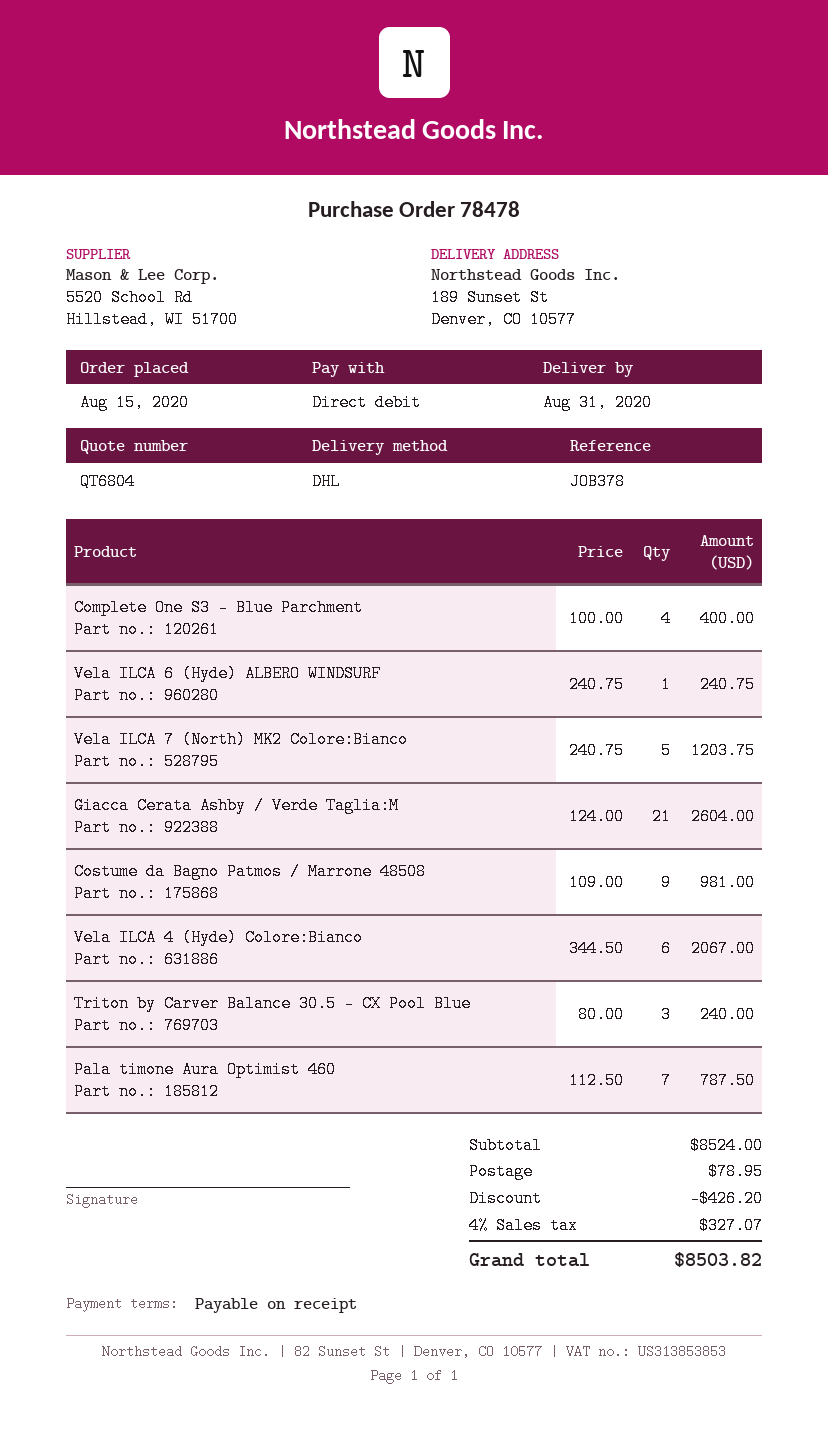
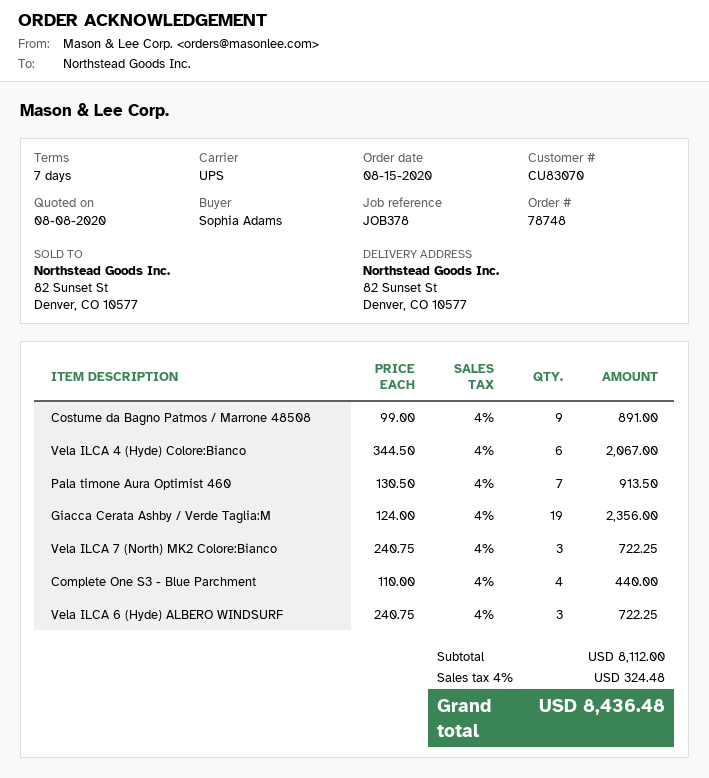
order number: 78478 -> 78748
payment terms: on receipt -> 7 days
shipping method: DHL -> UPS
ship to: 189 Sunset St, Denver, CO 10577 -> 82 Sunset St, Denver, CO 10577
Complete One S3 - Blue Parchment: 4 x 100.00 = 400.00 -> 4 x 110.00 = 440.00
Vela ILCA 6 (Hyde) ALBERO WINDSURF: 1 x 240.75 = 240.75 -> 3 x 240.75 = 722.25
Vela ILCA 7 (North) MK2 Colore:Bianco: 5 x 240.75 = 1203.75 -> 3 x 240.75 = 722.25
Giacca Cerata Ashby / Verde Taglia:M: 21 x 124.00 = 2604.00 -> 19 x 124.00 = 2356.00
Costume da Bagno Patmos / Marrone 48508: 9 x 109.00 = 981.00 -> 9 x 99.00 = 891.00
Triton by Carver Balance 30.5 - CX Pool Blue: 3 x 80.00 = 240.00 -> none
Pala timone Aura Optimist 460: 7 x 112.50 = 787.50 -> 7 x 130.50 = 913.50
subtotal: 8524.00 -> 8112.00
discount: 426.20 -> none
shipping: 78.95 -> none
tax: 4% = 327.07 -> 4% = 324.48
total: 8503.82 -> 8436.48

